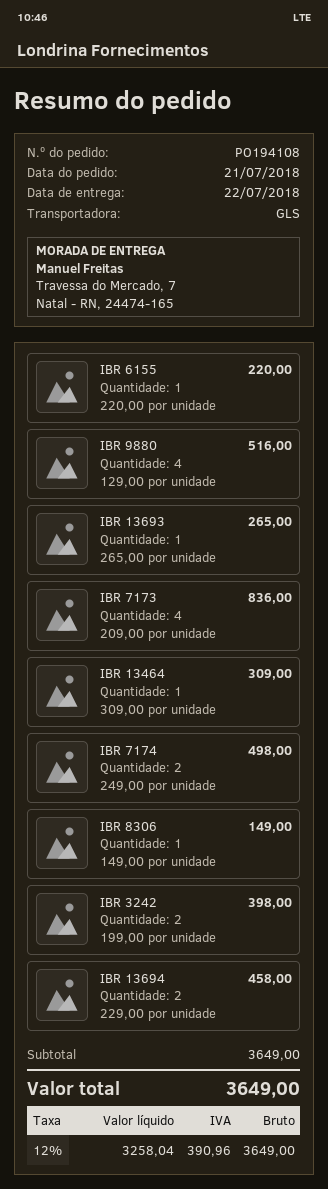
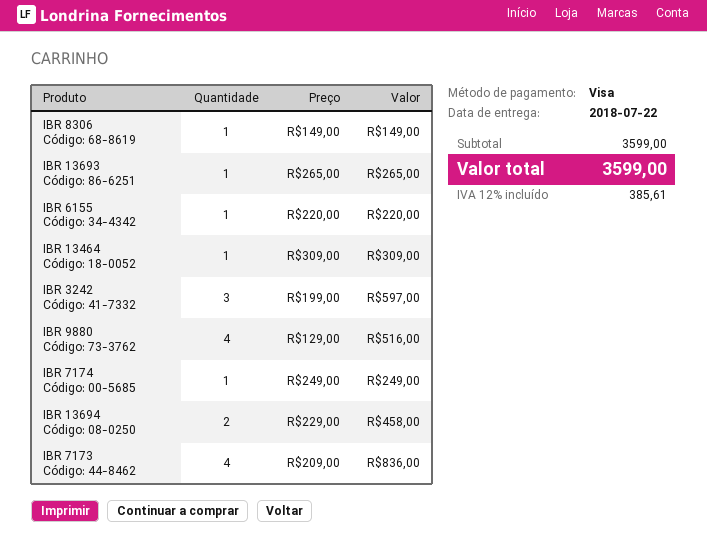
IBR 7174: 2 x 249.00 = 498.00 -> 1 x 249.00 = 249.00
IBR 3242: 2 x 199.00 = 398.00 -> 3 x 199.00 = 597.00
subtotal: 3649.00 -> 3599.00
tax: 12% = 390.96 -> 12% = 385.61
total: 3649.00 -> 3599.00

